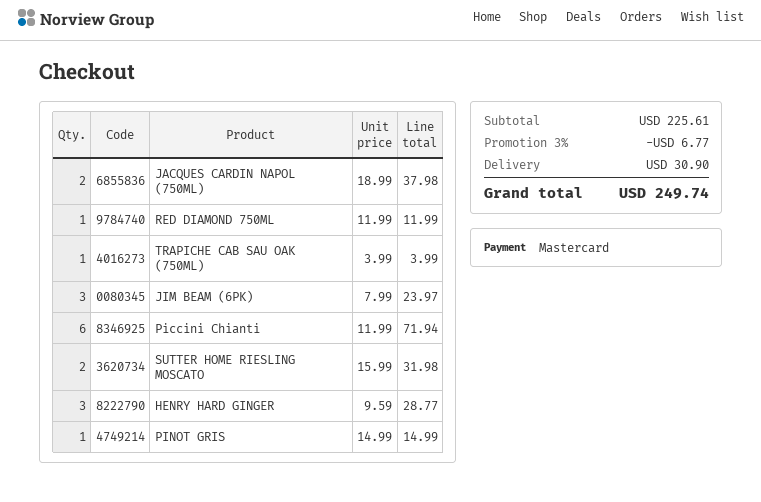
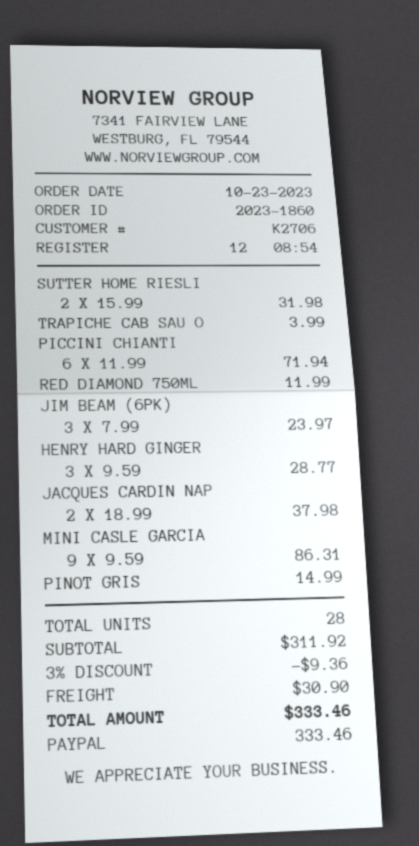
payment method: Mastercard -> PayPal
MINI CASLE GARCIA: none -> 9 x 9.59 = 86.31
subtotal: 225.61 -> 311.92
discount: 3% = 6.77 -> 3% = 9.36
total: 249.74 -> 333.46

